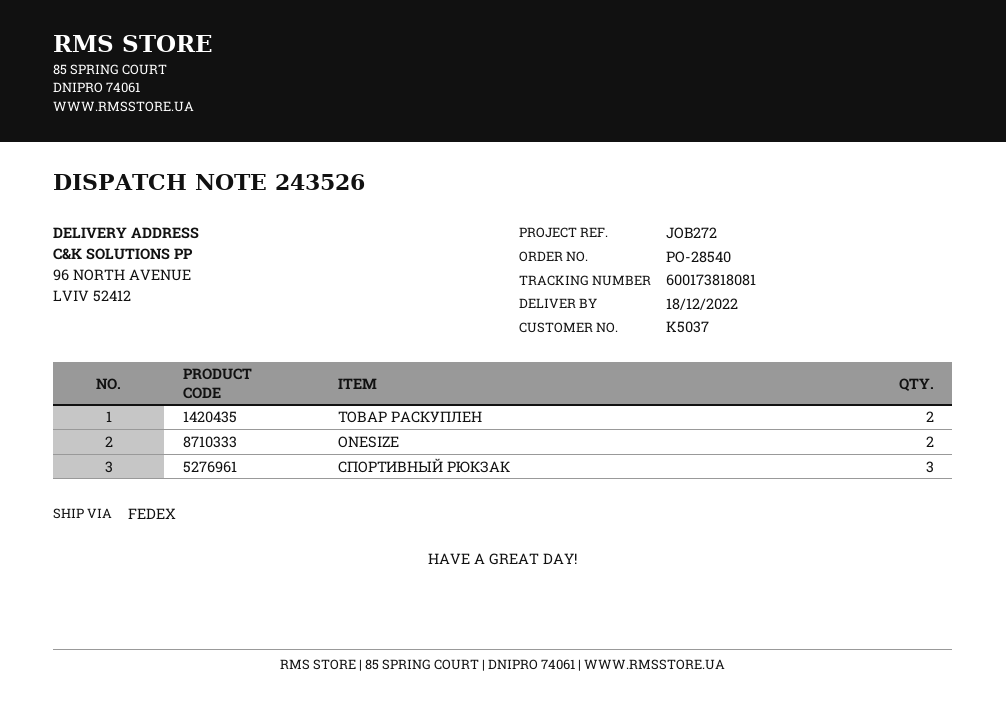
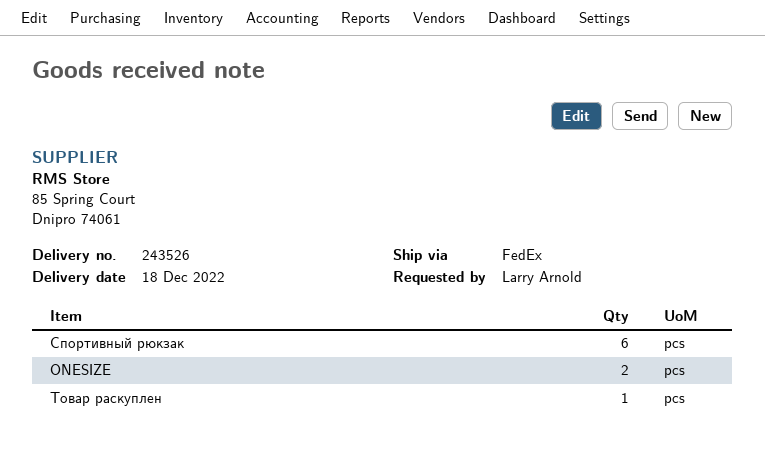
ТОВАР РАСКУПЛЕН: 2 -> 1
СПОРТИВНЫЙ РЮКЗАК: 3 -> 6

